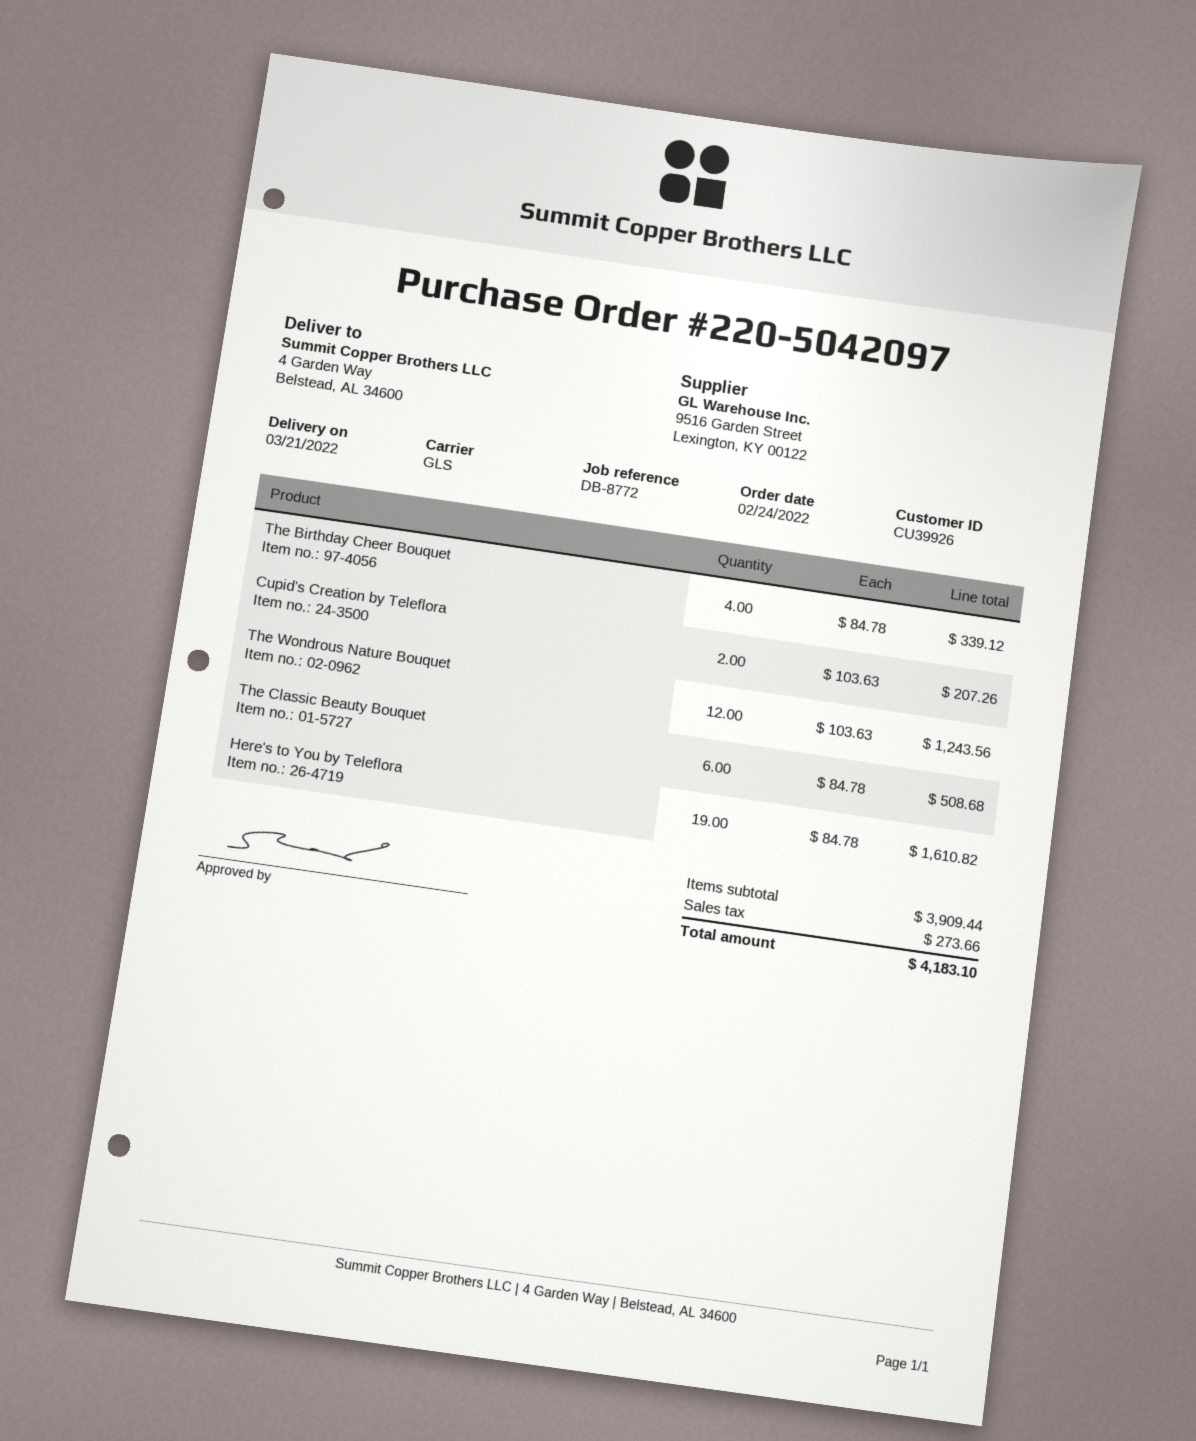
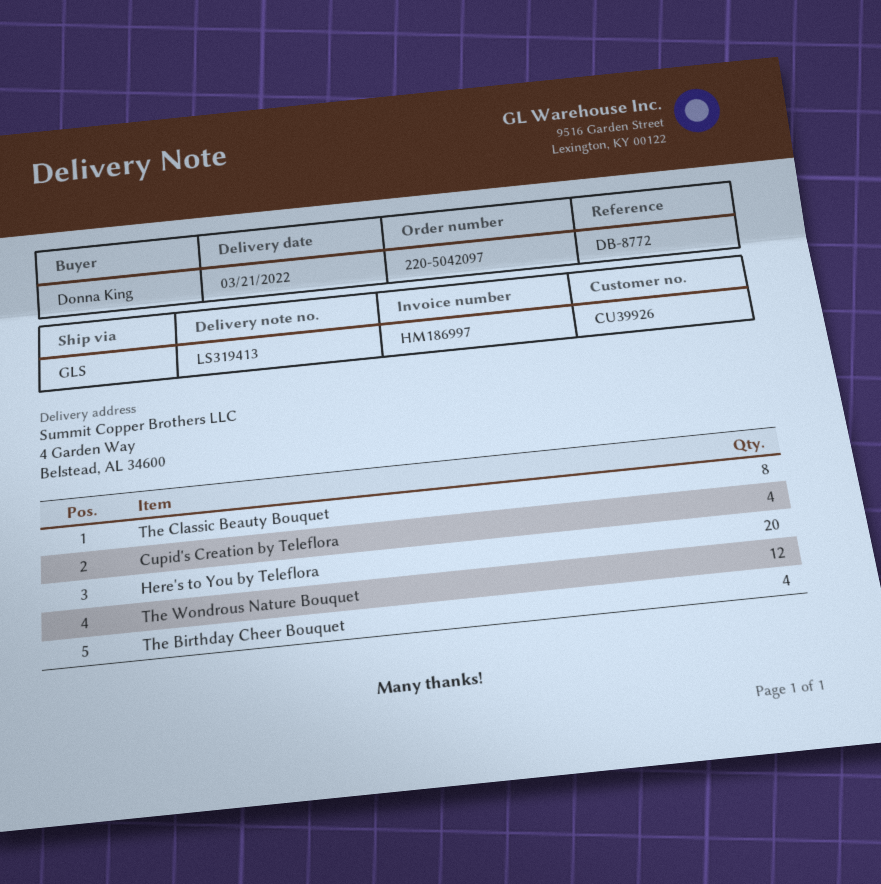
Cupid's Creation by Teleflora: 2 -> 4
The Classic Beauty Bouquet: 6 -> 8
Here's to You by Teleflora: 19 -> 20

